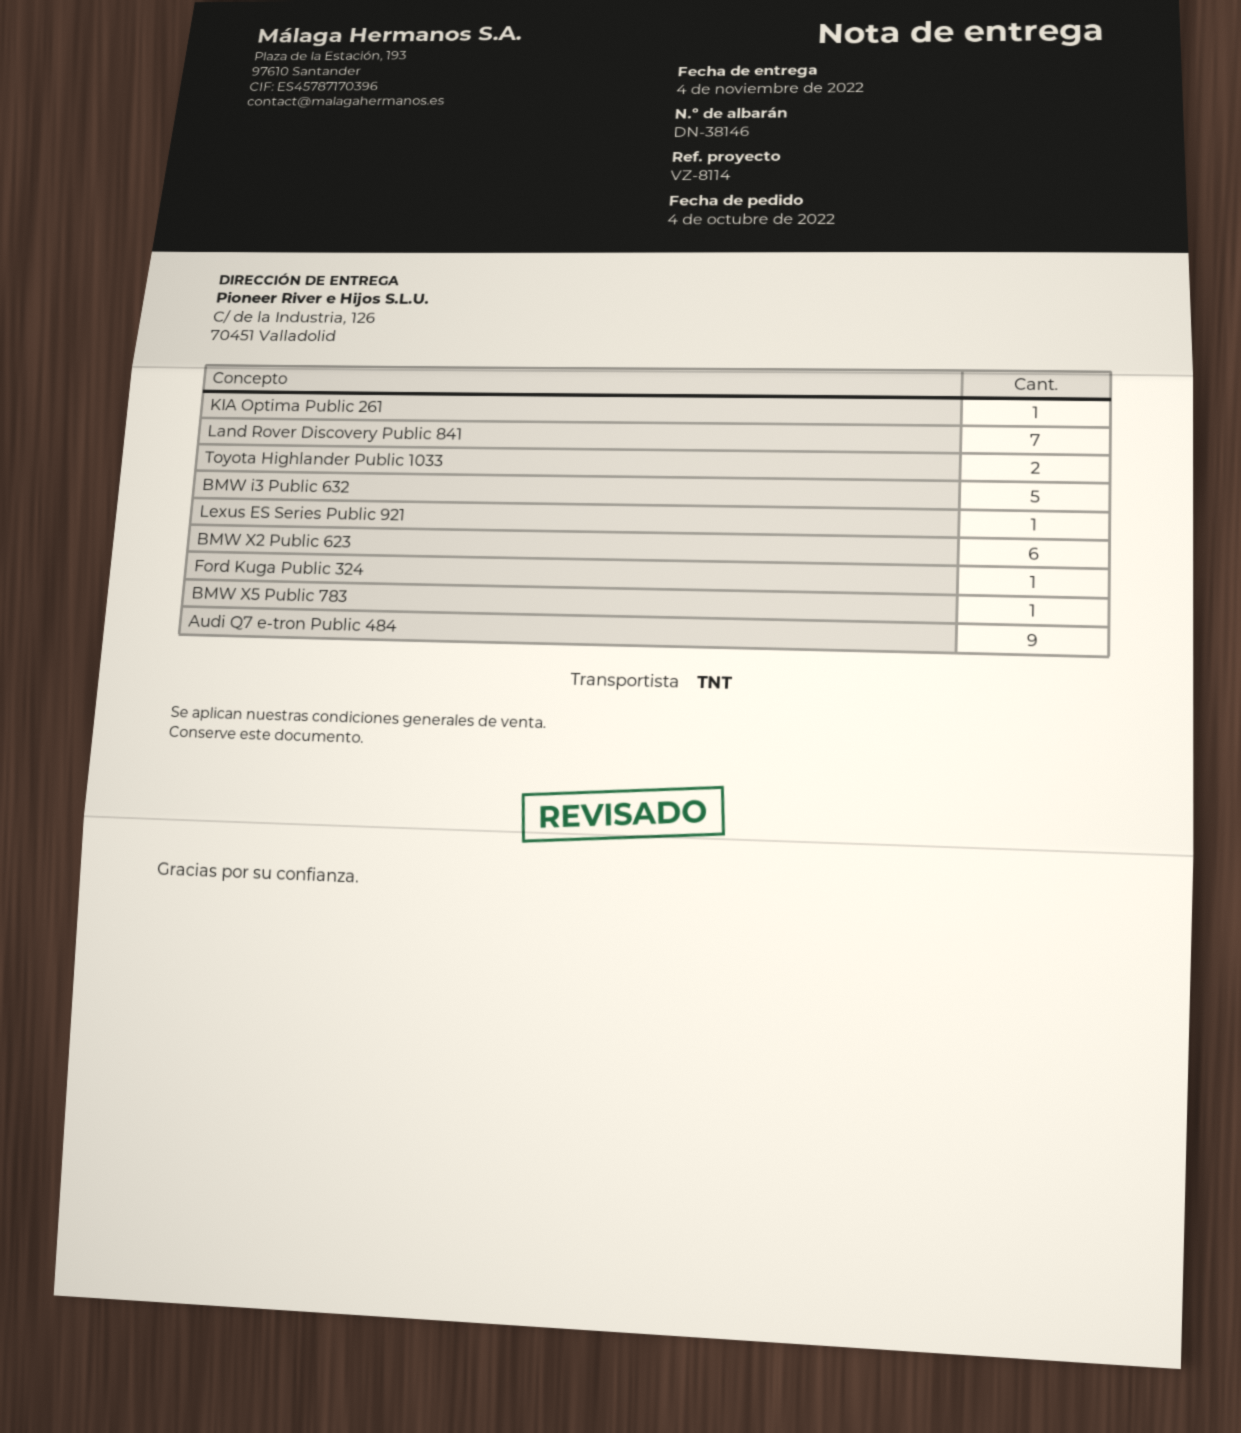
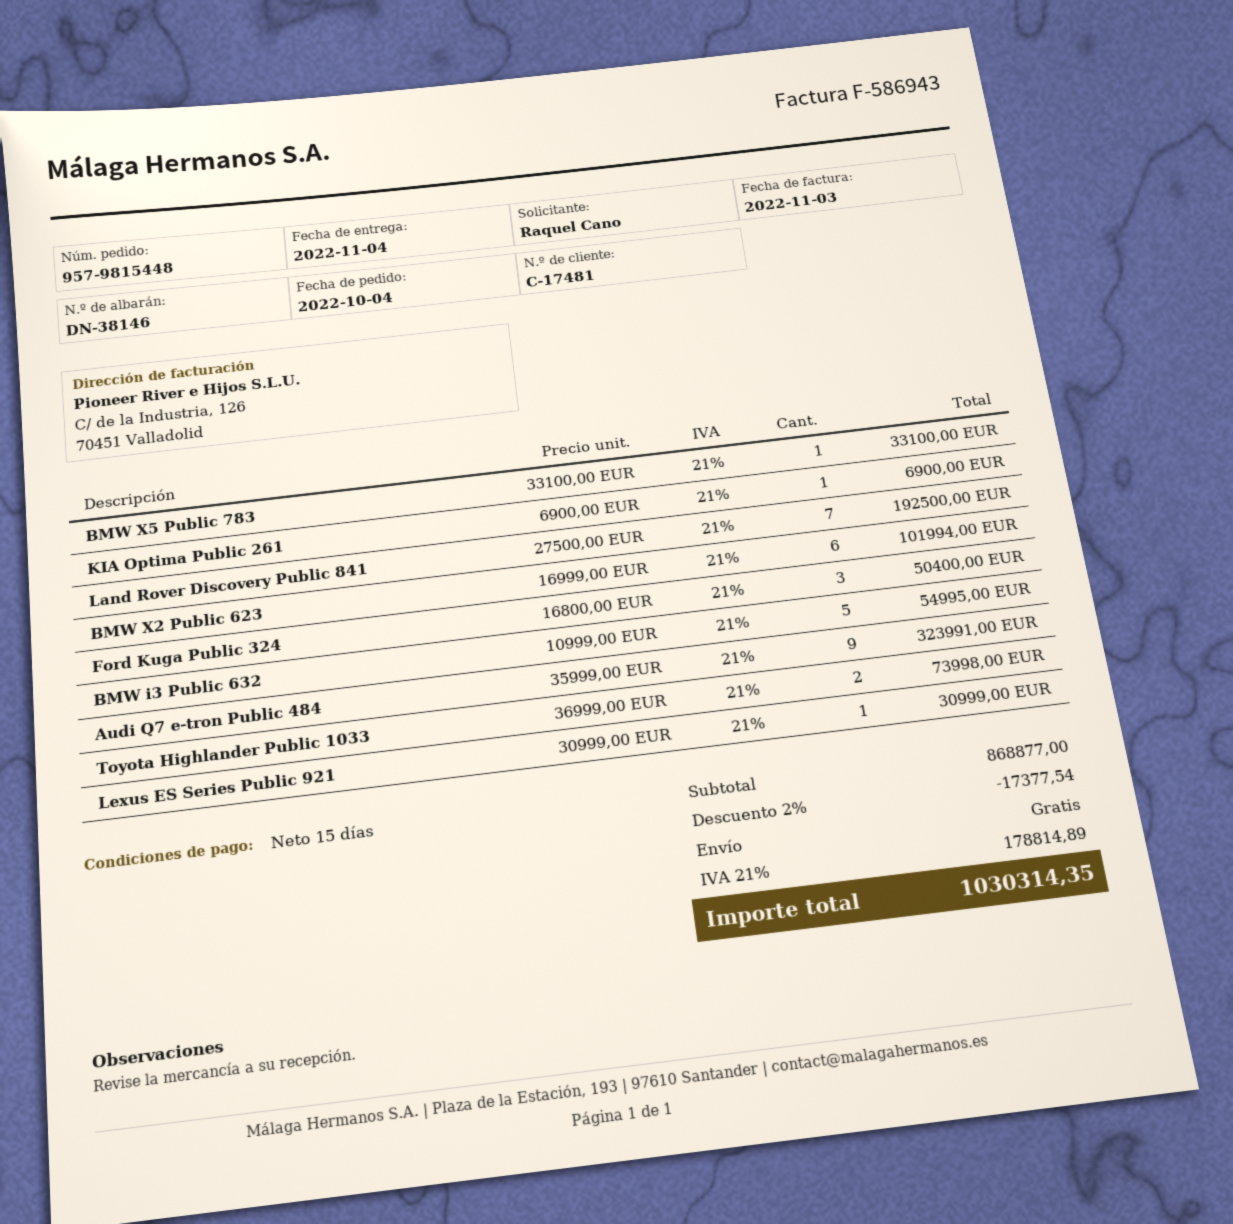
Ford Kuga Public 324: 1 -> 3

